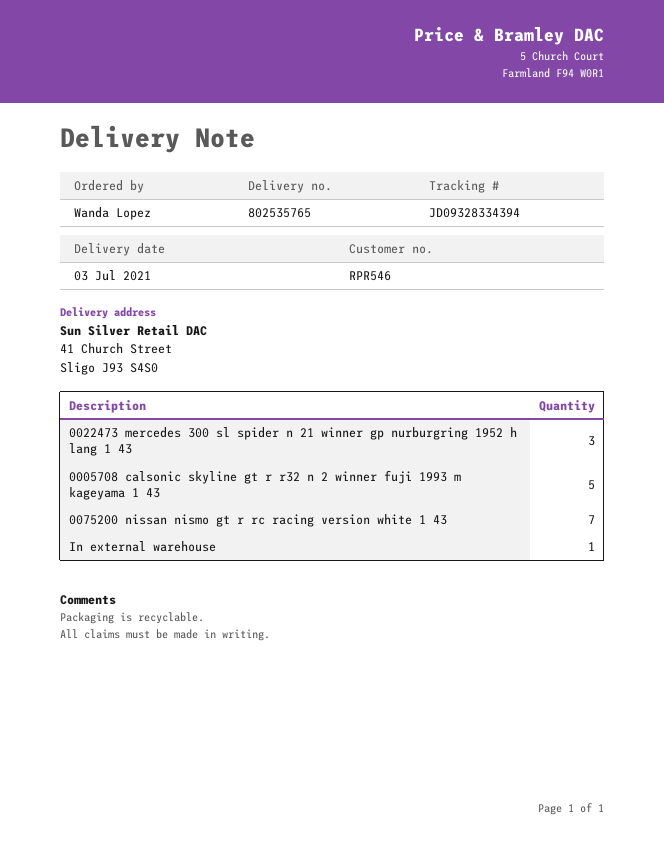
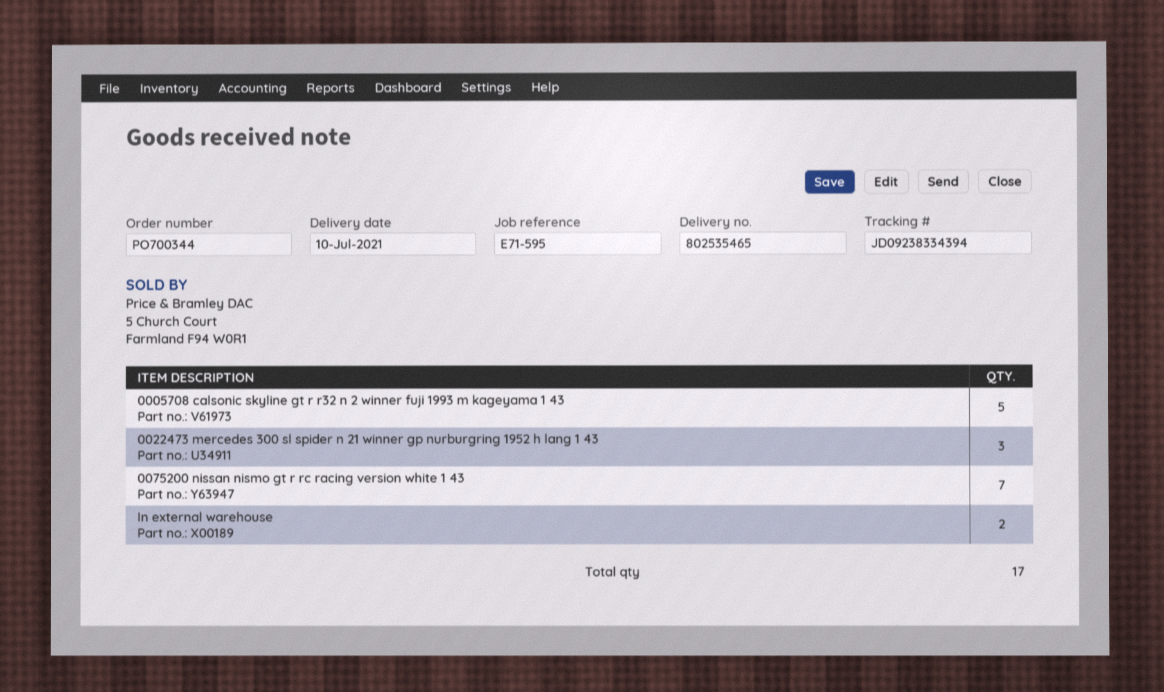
delivery note number: 802535765 -> 802535465
delivery date: 2021-07-03 -> 2021-07-10
tracking number: JD09328334394 -> JD09238334394
In external warehouse: 1 -> 2

